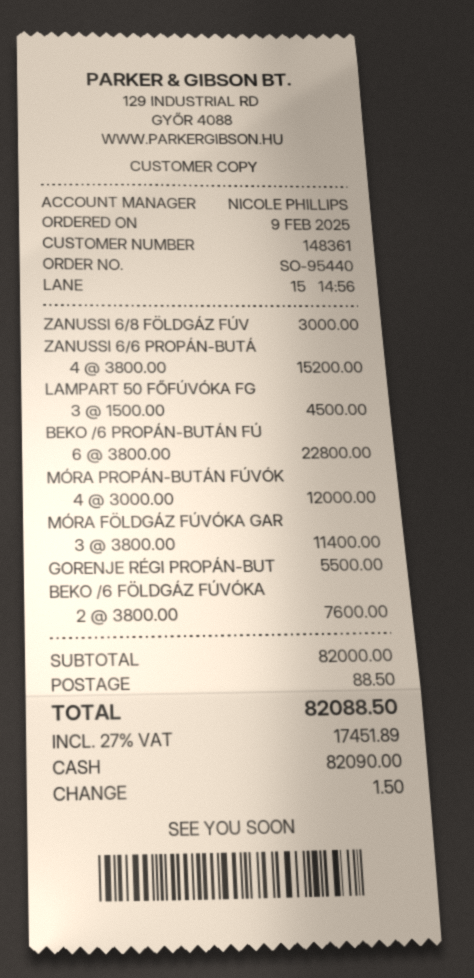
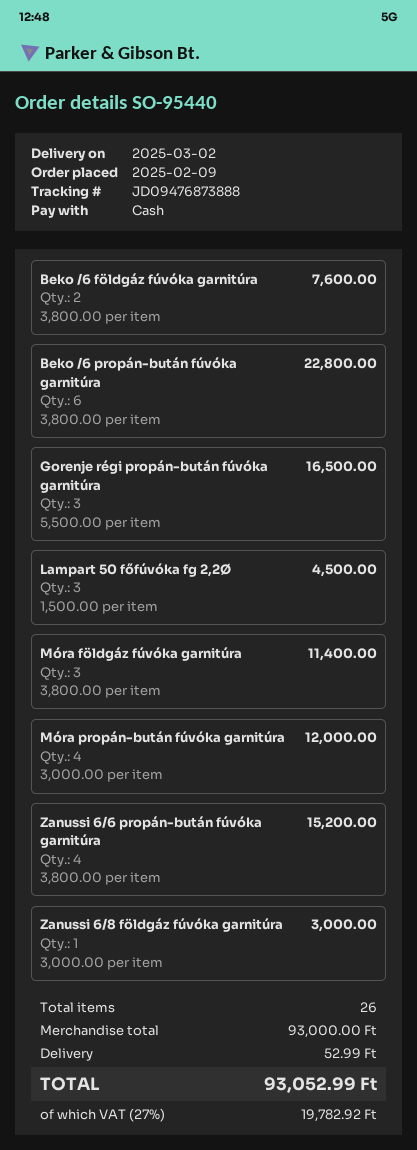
GORENJE RÉGI PROPÁN-BUT: 1 x 5500.00 = 5500.00 -> 3 x 5500.00 = 16500.00
subtotal: 82000.00 -> 93000.00
shipping: 88.50 -> 52.99
tax: 27% = 17451.89 -> 27% = 19782.92
total: 82088.50 -> 93052.99

